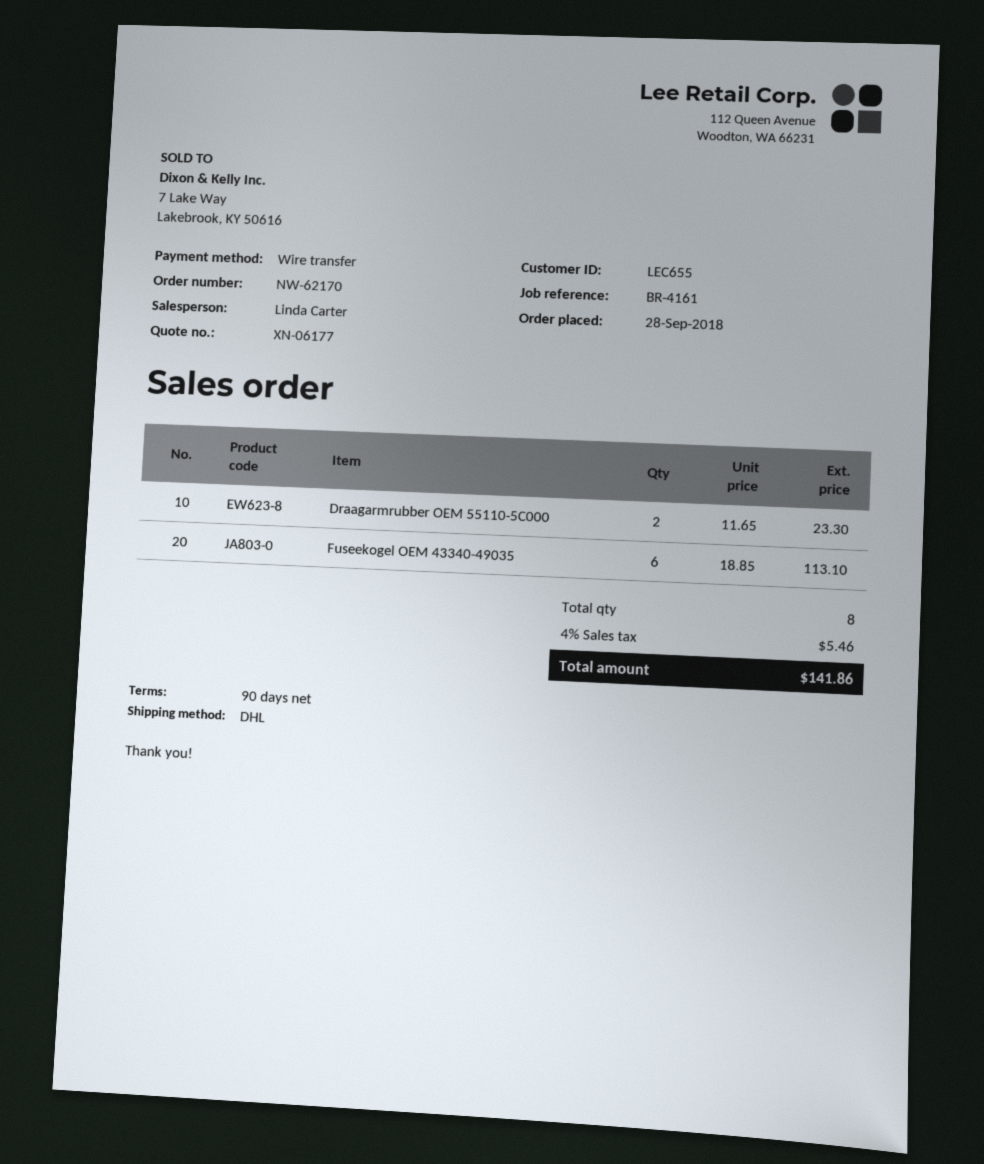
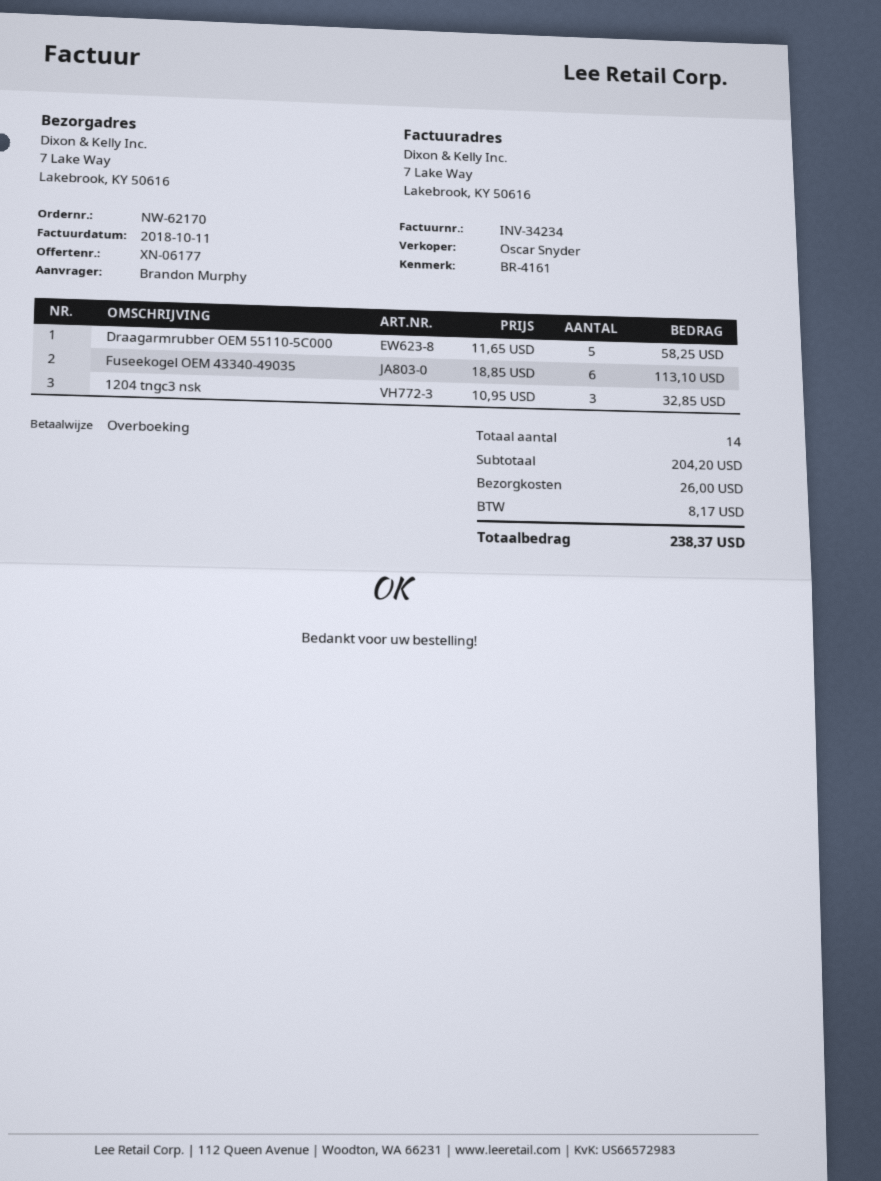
sales rep: Linda Carter -> Oscar Snyder
Draagarmrubber OEM 55110-5C000: 2 x 11.65 = 23.30 -> 5 x 11.65 = 58.25
1204 tngc3 nsk: none -> 3 x 10.95 = 32.85
total quantity: 8 -> 14
shipping: none -> 26.00
tax: 5.46 -> 8.17
total: 141.86 -> 238.37

